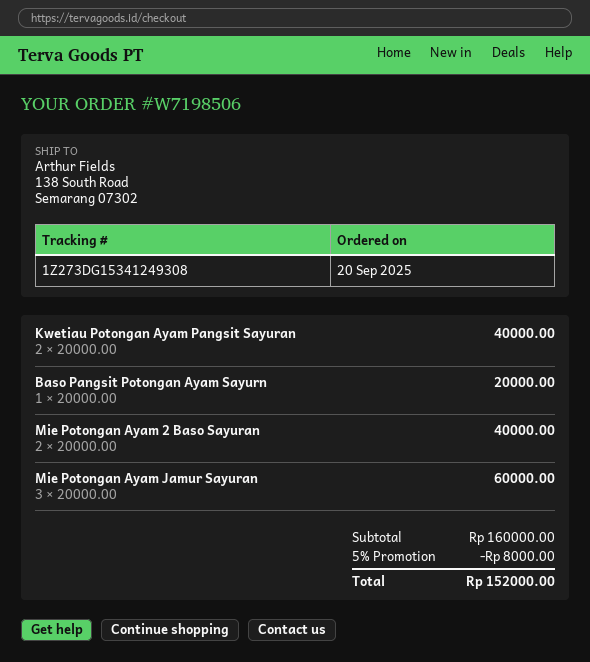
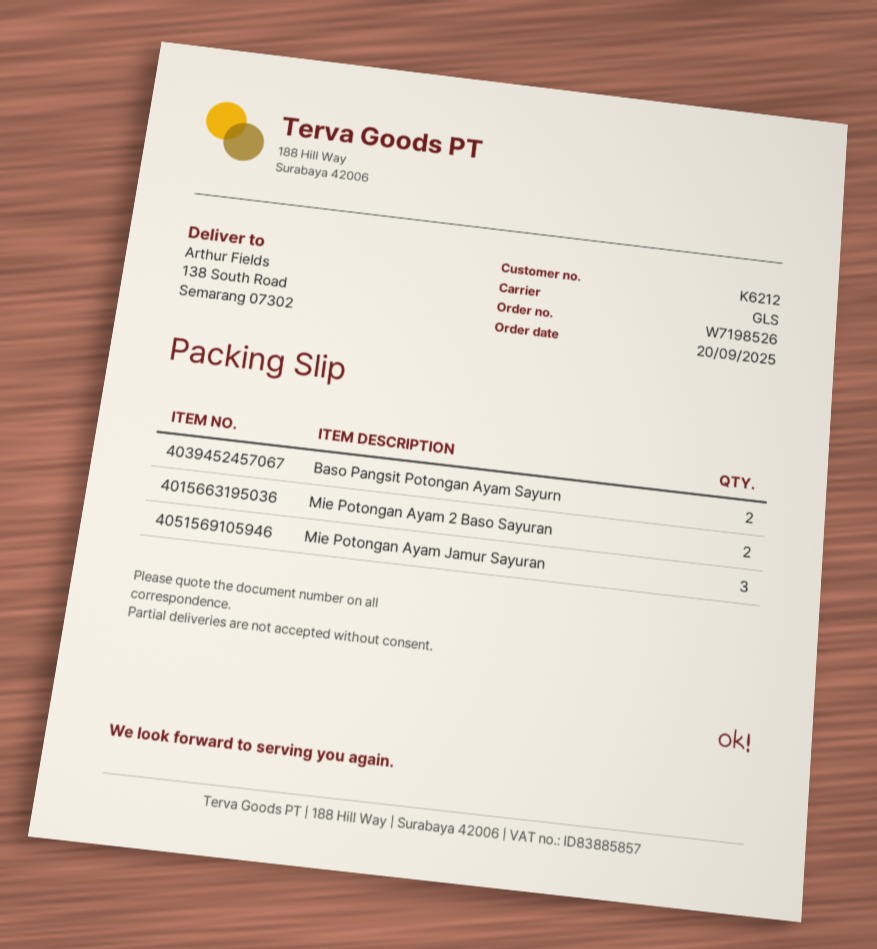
order number: W7198506 -> W7198526
Kwetiau Potongan Ayam Pangsit Sayuran: 2 -> none
Baso Pangsit Potongan Ayam Sayurn: 1 -> 2

